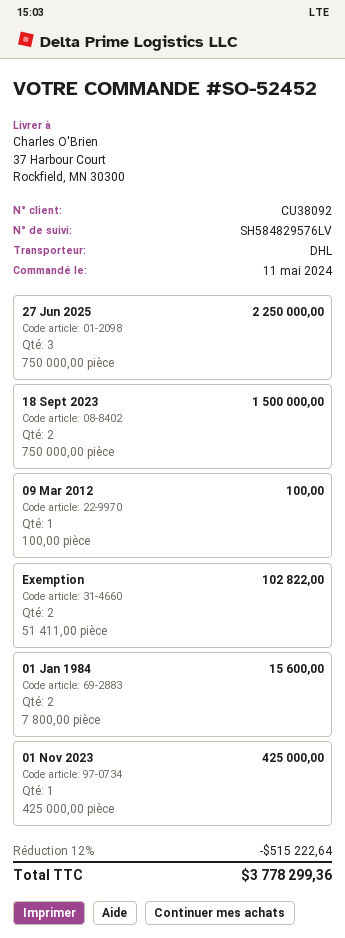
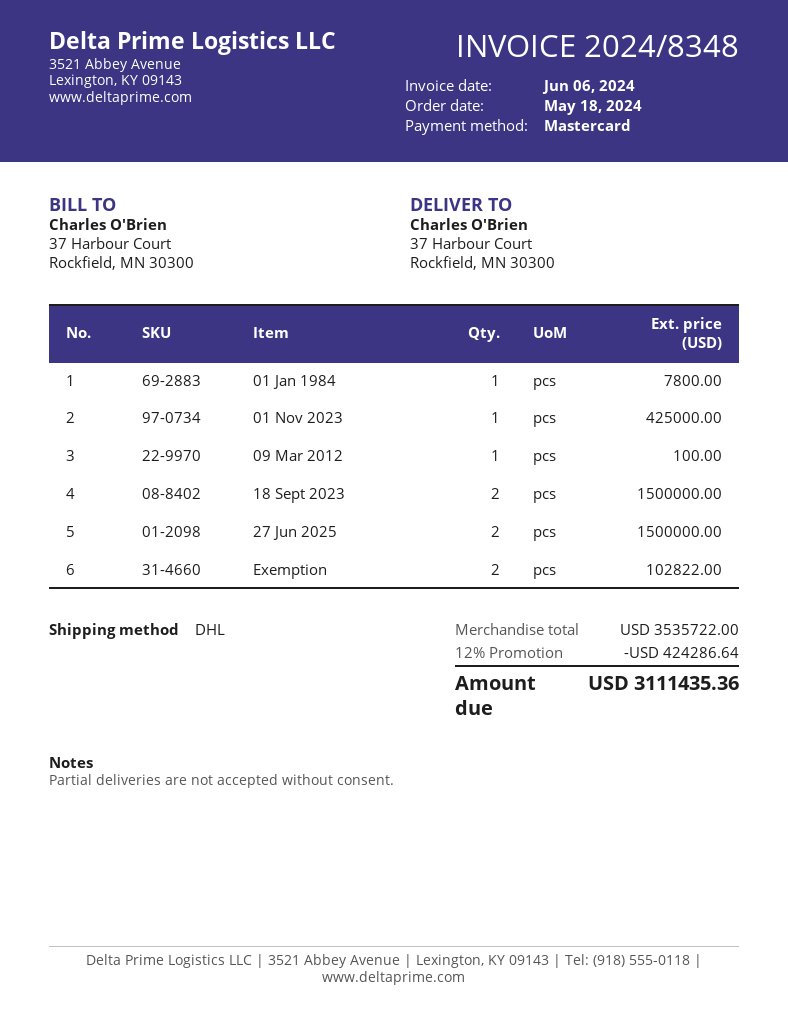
order date: 2024-05-11 -> 2024-05-18
27 Jun 2025: 3 for 2250000.00 -> 2 for 1500000.00
01 Jan 1984: 2 for 15600.00 -> 1 for 7800.00
discount: 12% = 515222.64 -> 12% = 424286.64
total: 3778299.36 -> 3111435.36

